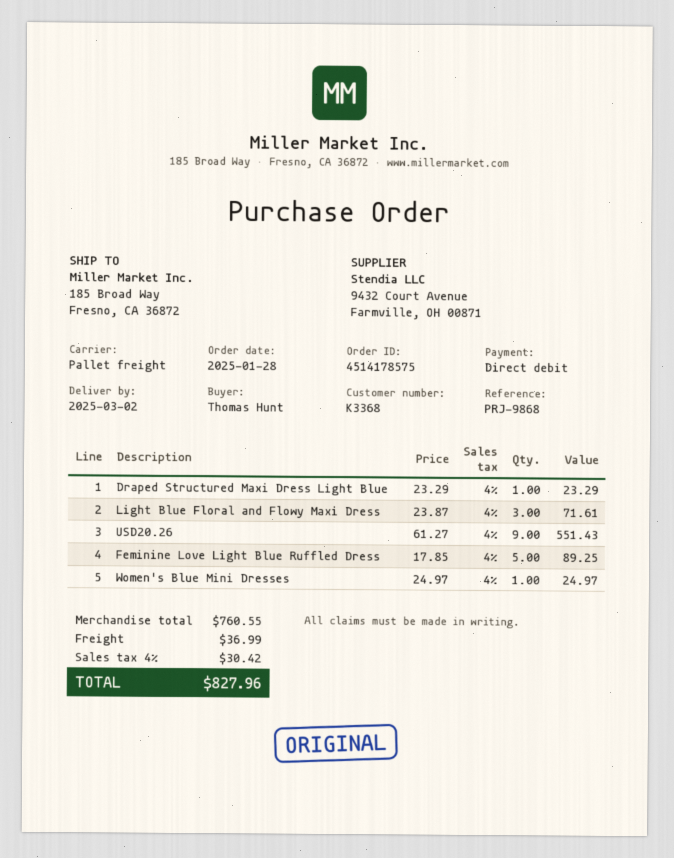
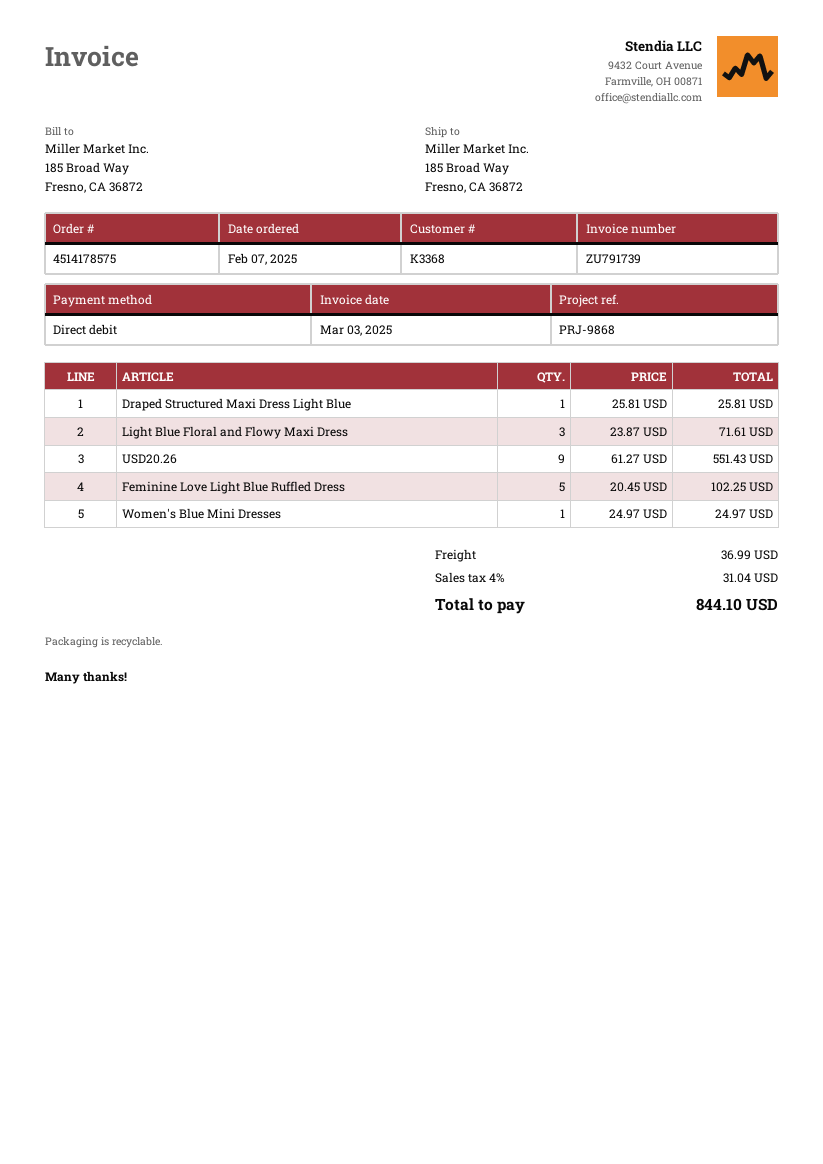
order date: 2025-01-28 -> 2025-02-07
Draped Structured Maxi Dress Light Blue: 1 x 23.29 = 23.29 -> 1 x 25.81 = 25.81
Feminine Love Light Blue Ruffled Dress: 5 x 17.85 = 89.25 -> 5 x 20.45 = 102.25
tax: 4% = 30.42 -> 4% = 31.04
total: 827.96 -> 844.10

